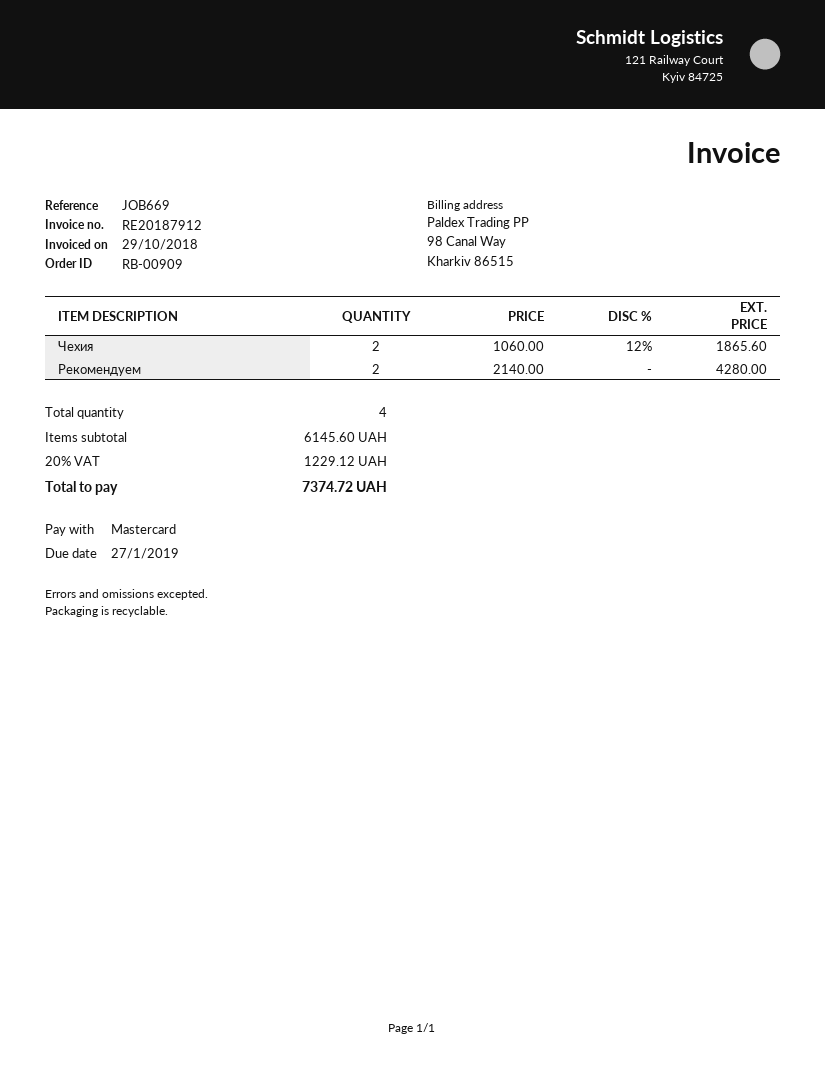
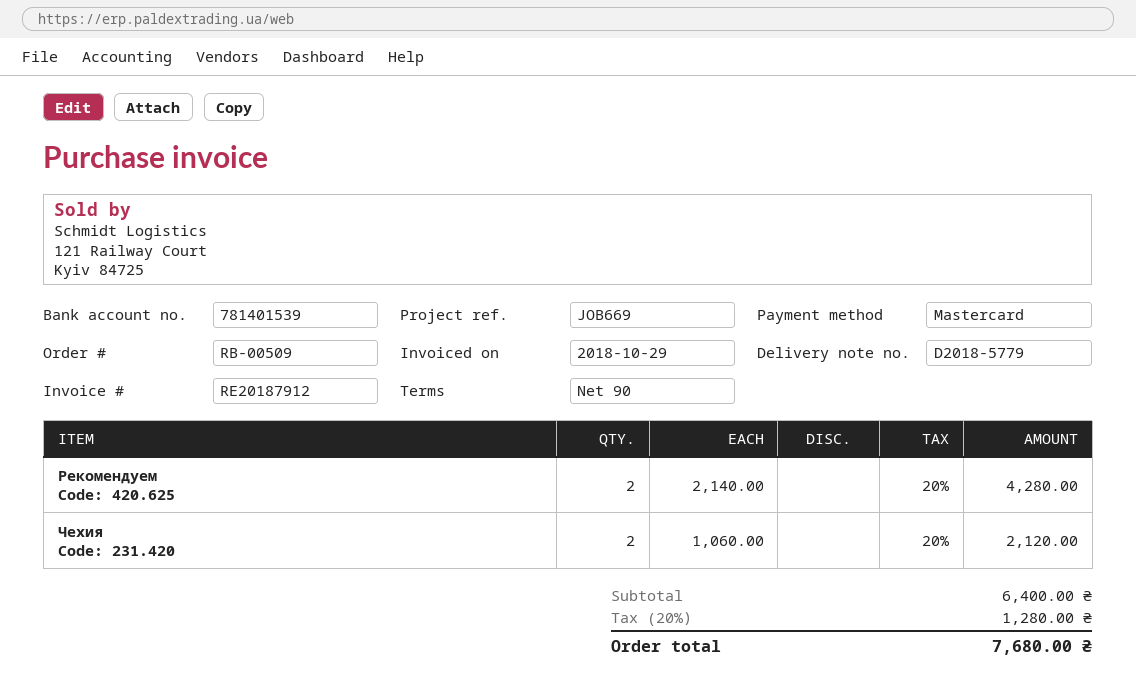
order number: RB-00909 -> RB-00509
Чехия: 2 x 1060.00 - 12% = 1865.60 -> 2 x 1060.00 = 2120.00
subtotal: 6145.60 -> 6400.00
tax: 20% = 1229.12 -> 20% = 1280.00
total: 7374.72 -> 7680.00

